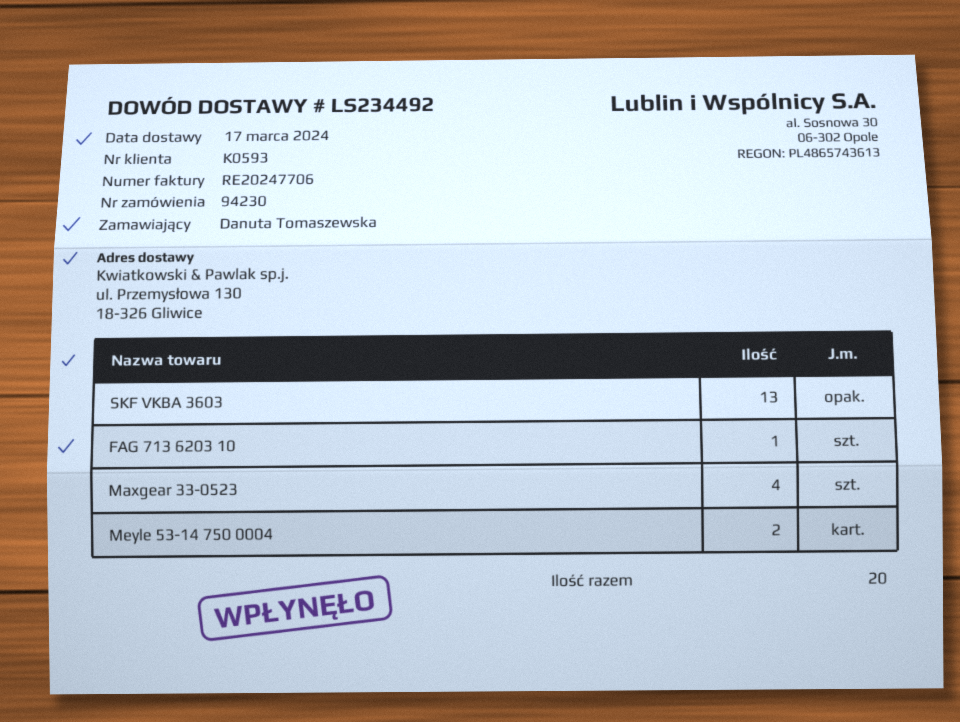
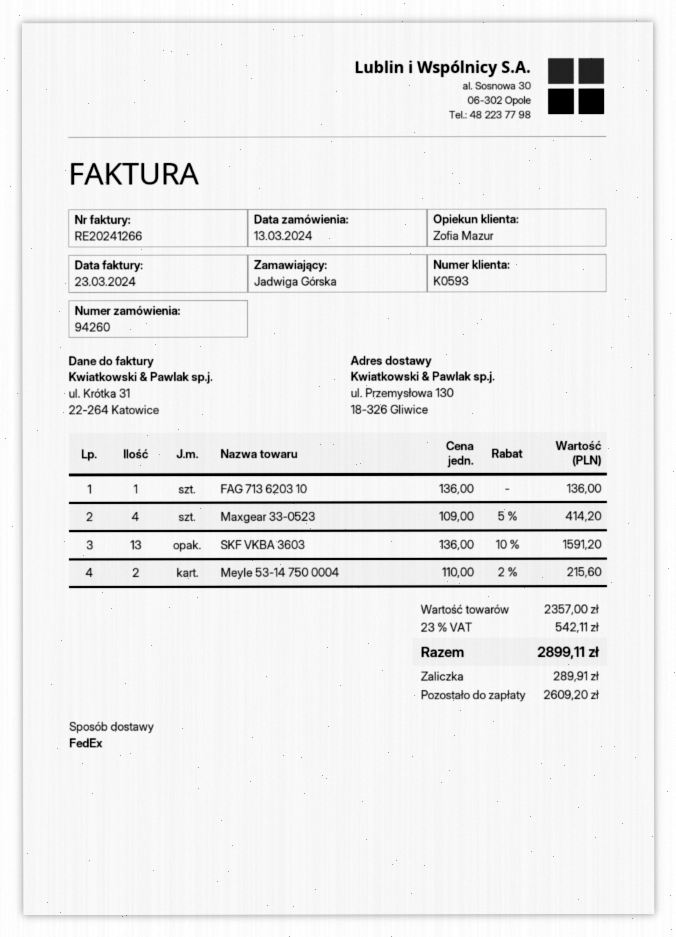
order number: 94230 -> 94260
invoice number: RE20247706 -> RE20241266
ordered by: Danuta Tomaszewska -> Jadwiga Górska

